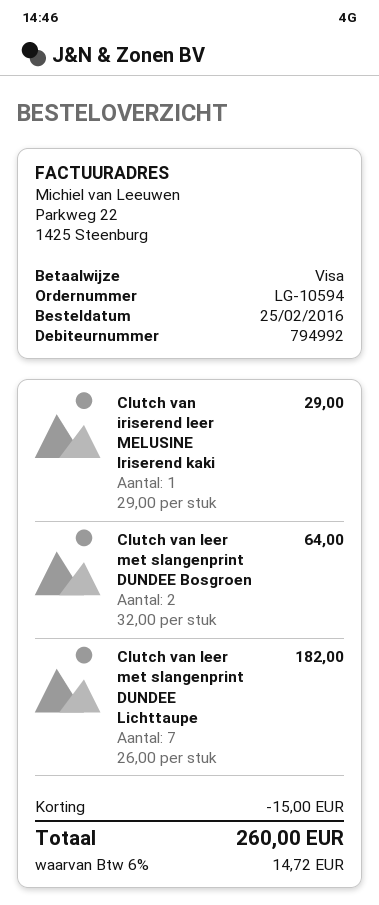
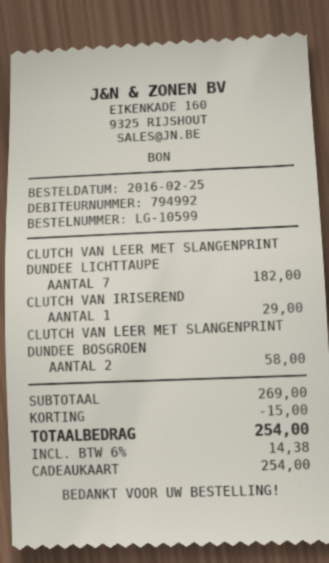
order number: LG-10594 -> LG-10599
payment method: Visa -> gift card
Clutch van leer met slangenprint DUNDEE Bosgroen: 2 for 64.00 -> 2 for 58.00
tax: 6% = 14.72 -> 6% = 14.38
total: 260.00 -> 254.00

